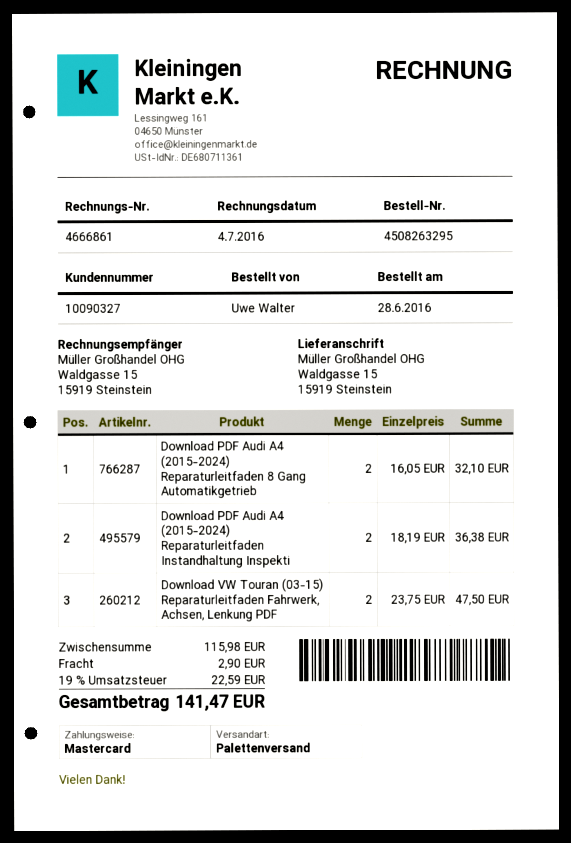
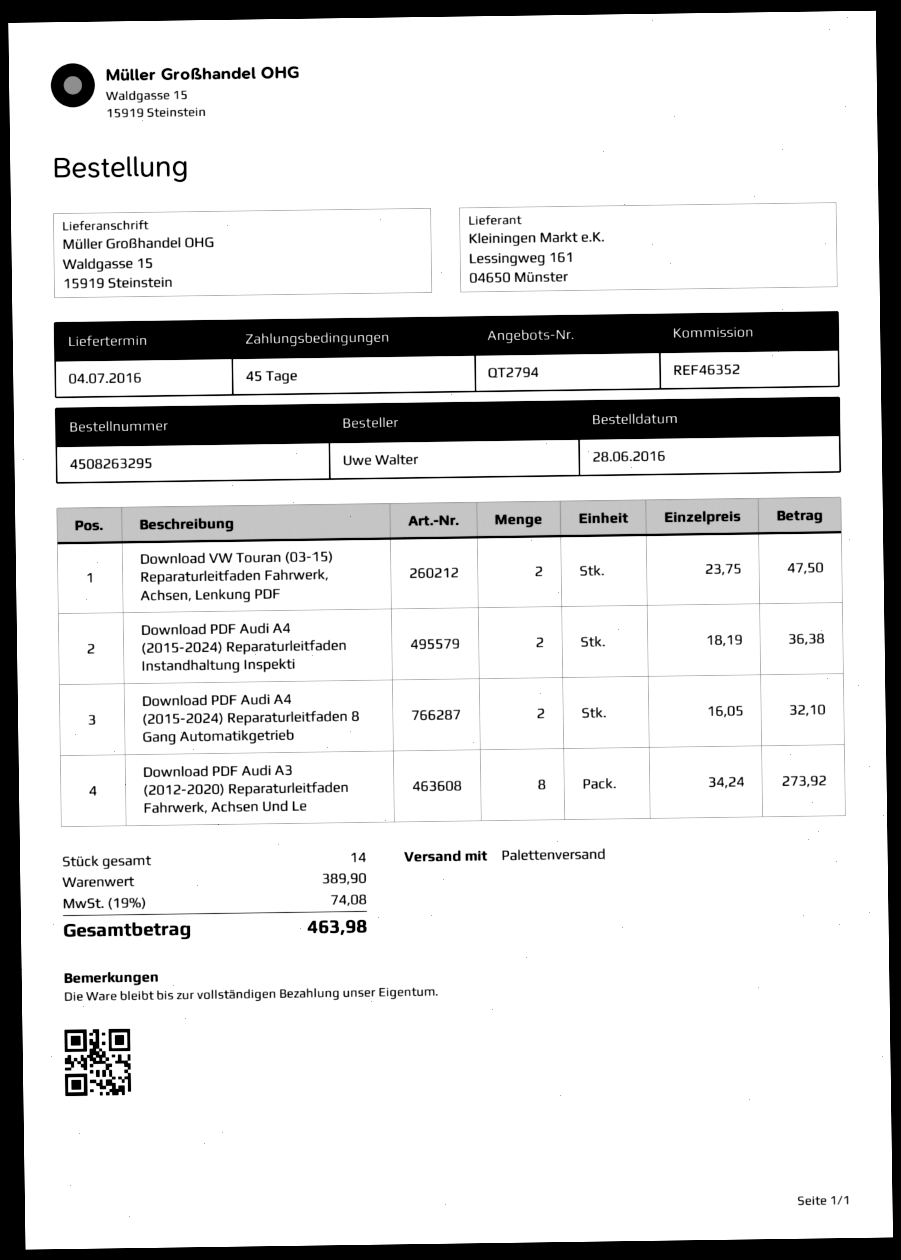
Download PDF Audi A3 (2012-2020) Reparaturleitfaden Fahrwerk, Achsen Und Le: none -> 8 x 34.24 = 273.92
subtotal: 115.98 -> 389.90
shipping: 2.90 -> none
tax: 19% = 22.59 -> 19% = 74.08
total: 141.47 -> 463.98

